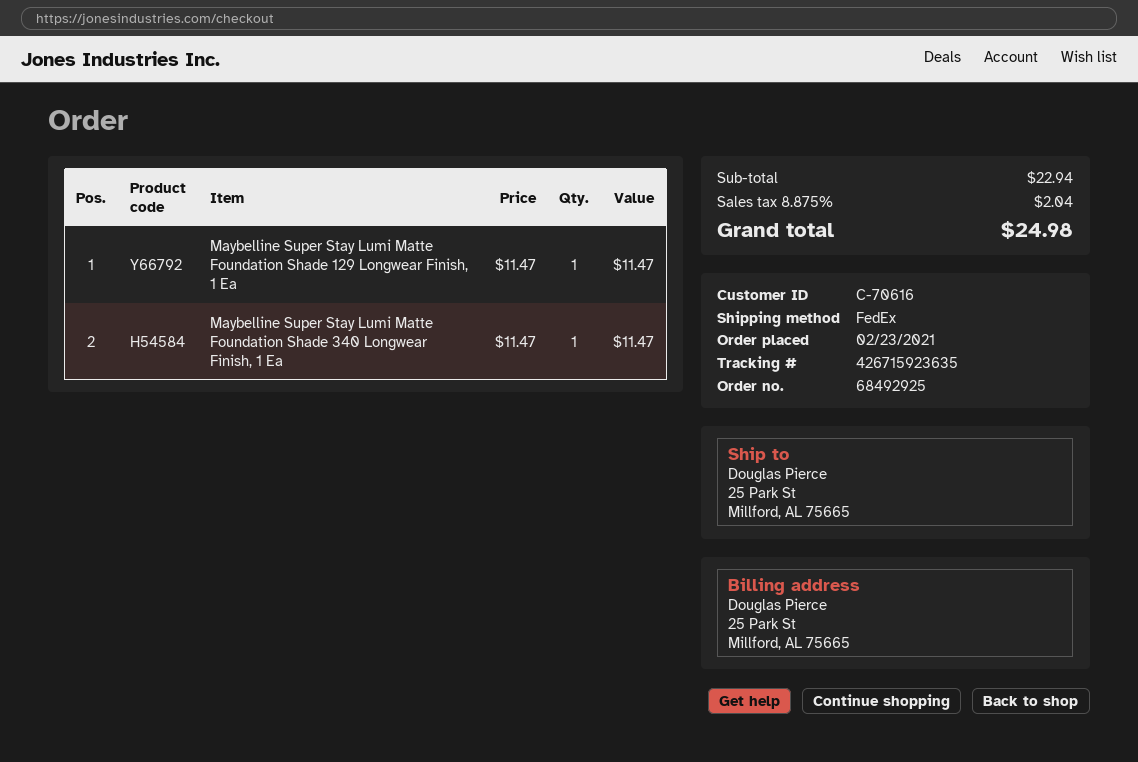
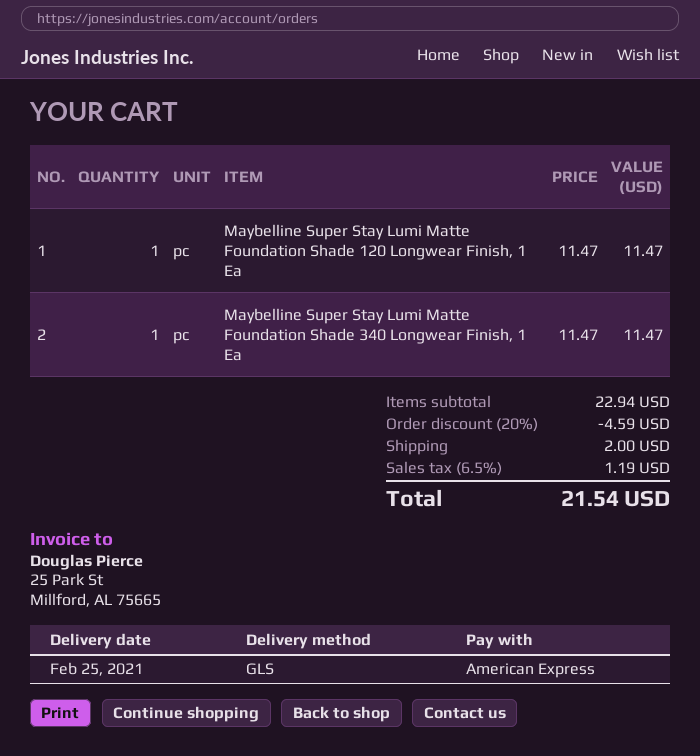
shipping method: FedEx -> GLS
Maybelline Super Stay Lumi Matte Foundation Shade 129 Longwear Finish, 1 Ea: 1 x 11.47 = 11.47 -> none
Maybelline Super Stay Lumi Matte Foundation Shade 120 Longwear Finish, 1 Ea: none -> 1 x 11.47 = 11.47
discount: none -> 20% = 4.59
shipping: none -> 2.00
tax: 8.875% = 2.04 -> 6.5% = 1.19
total: 24.98 -> 21.54

